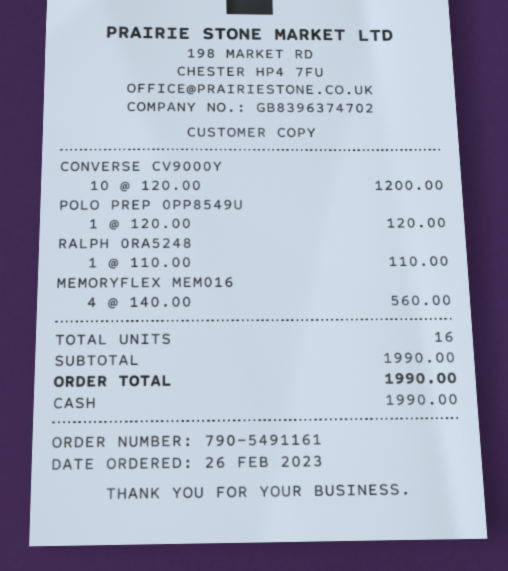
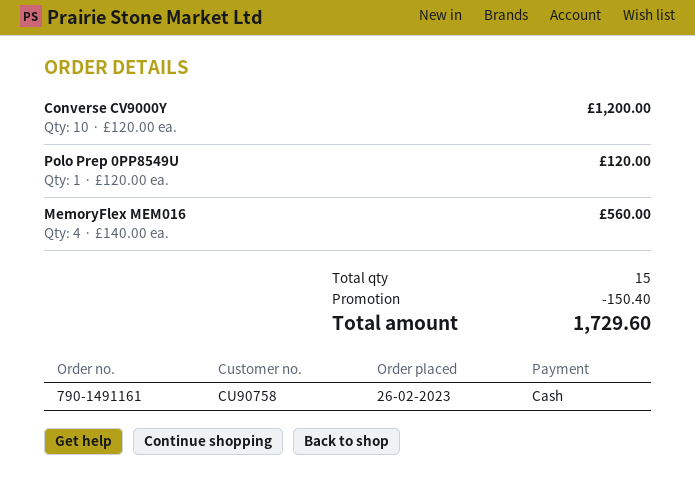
order number: 790-5491161 -> 790-1491161
RALPH 0RA5248: 1 x 110.00 = 110.00 -> none
total quantity: 16 -> 15
discount: none -> 150.40
total: 1990.00 -> 1729.60

